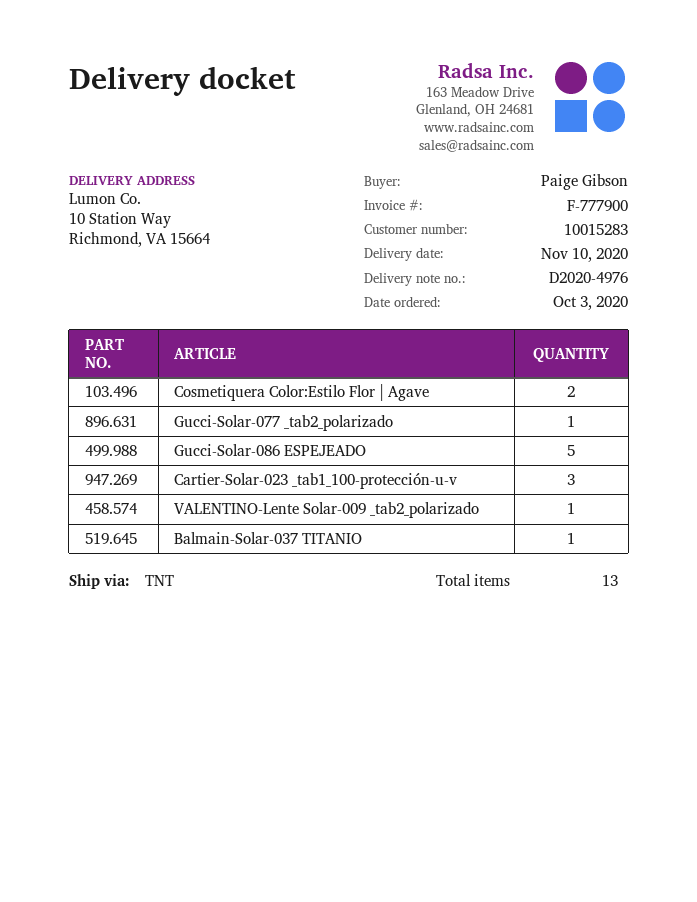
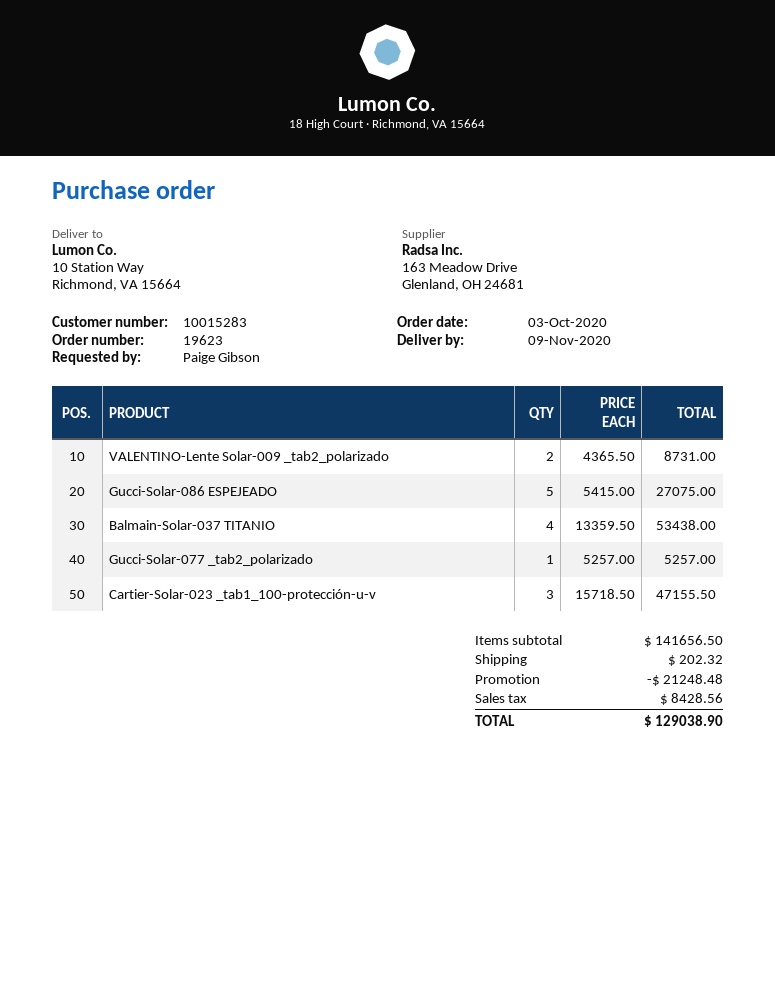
delivery date: 2020-11-10 -> 2020-11-09
Cosmetiquera Color:Estilo Flor | Agave: 2 -> none
VALENTINO-Lente Solar-009 _tab2_polarizado: 1 -> 2
Balmain-Solar-037 TITANIO: 1 -> 4

